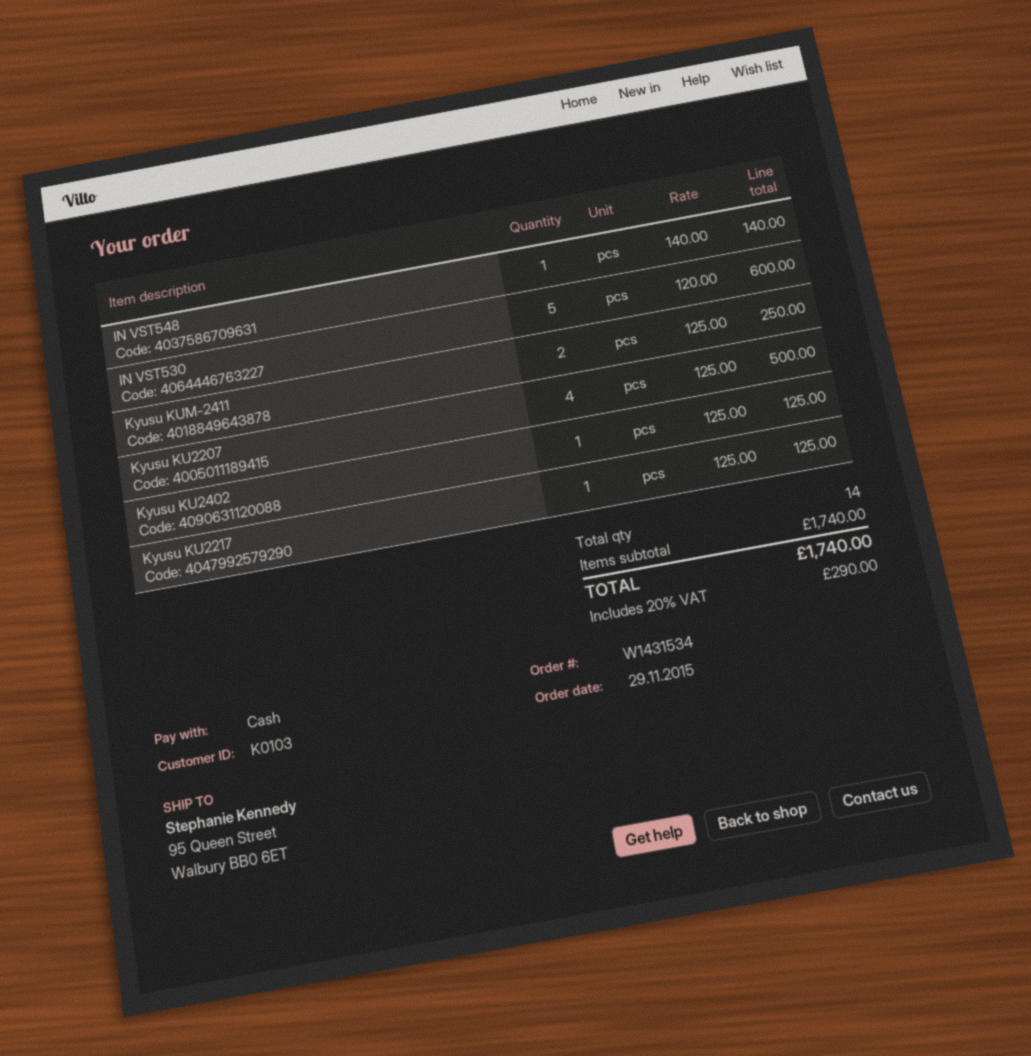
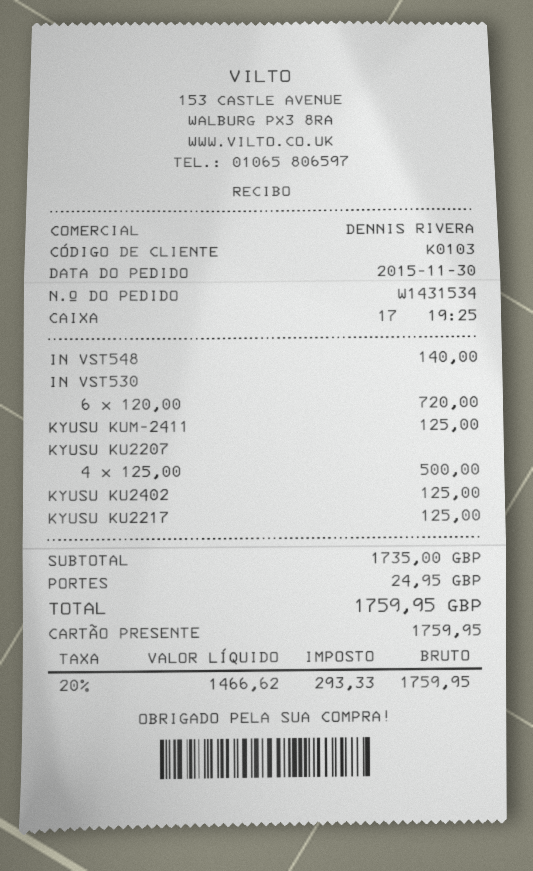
order date: 2015-11-29 -> 2015-11-30
payment method: cash -> gift card
IN VST530: 5 x 120.00 = 600.00 -> 6 x 120.00 = 720.00
Kyusu KUM-2411: 2 x 125.00 = 250.00 -> 1 x 125.00 = 125.00
subtotal: 1740.00 -> 1735.00
shipping: none -> 24.95
tax: 20% = 290.00 -> 20% = 293.33
total: 1740.00 -> 1759.95

